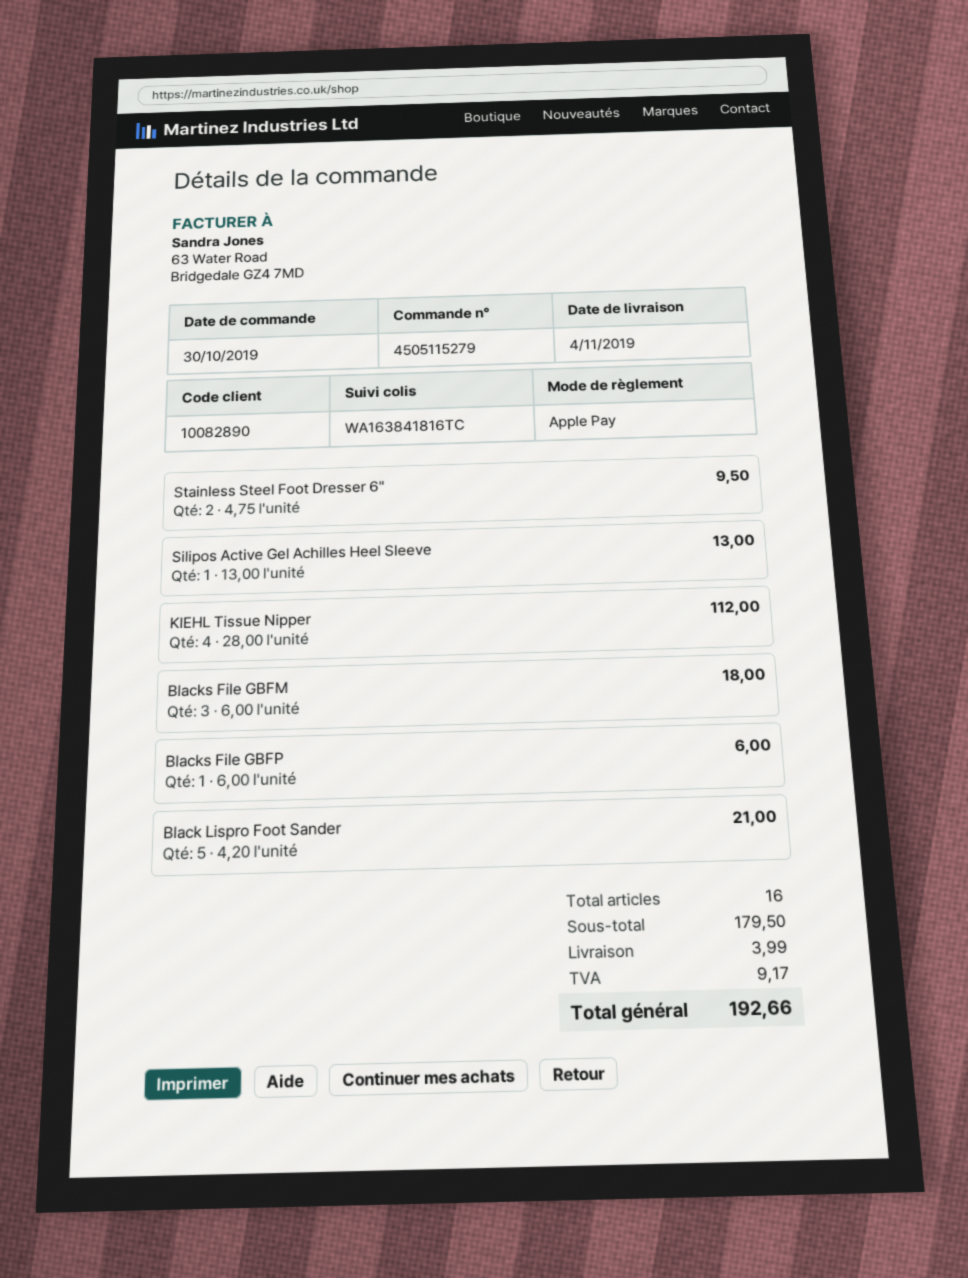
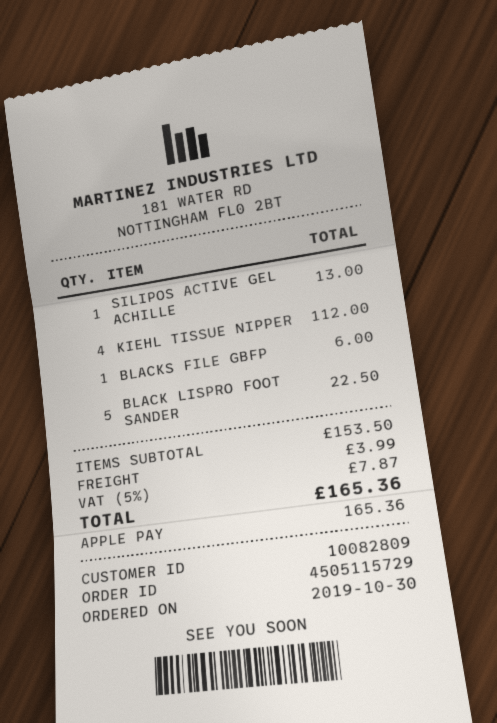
order number: 4505115279 -> 4505115729
customer number: 10082890 -> 10082809
Stainless Steel Foot Dresser 6": 2 for 9.50 -> none
Blacks File GBFM: 3 for 18.00 -> none
Black Lispro Foot Sander: 5 for 21.00 -> 5 for 22.50
subtotal: 179.50 -> 153.50
tax: 9.17 -> 7.87
total: 192.66 -> 165.36

